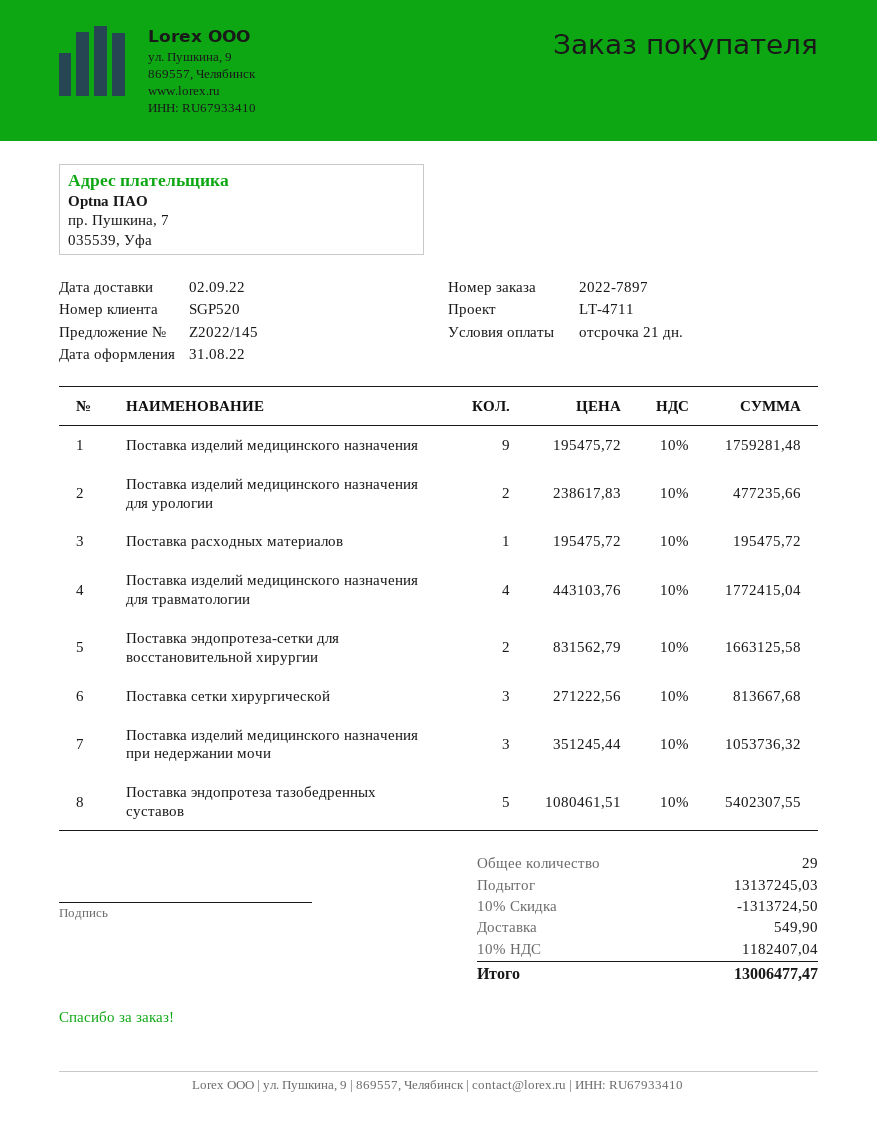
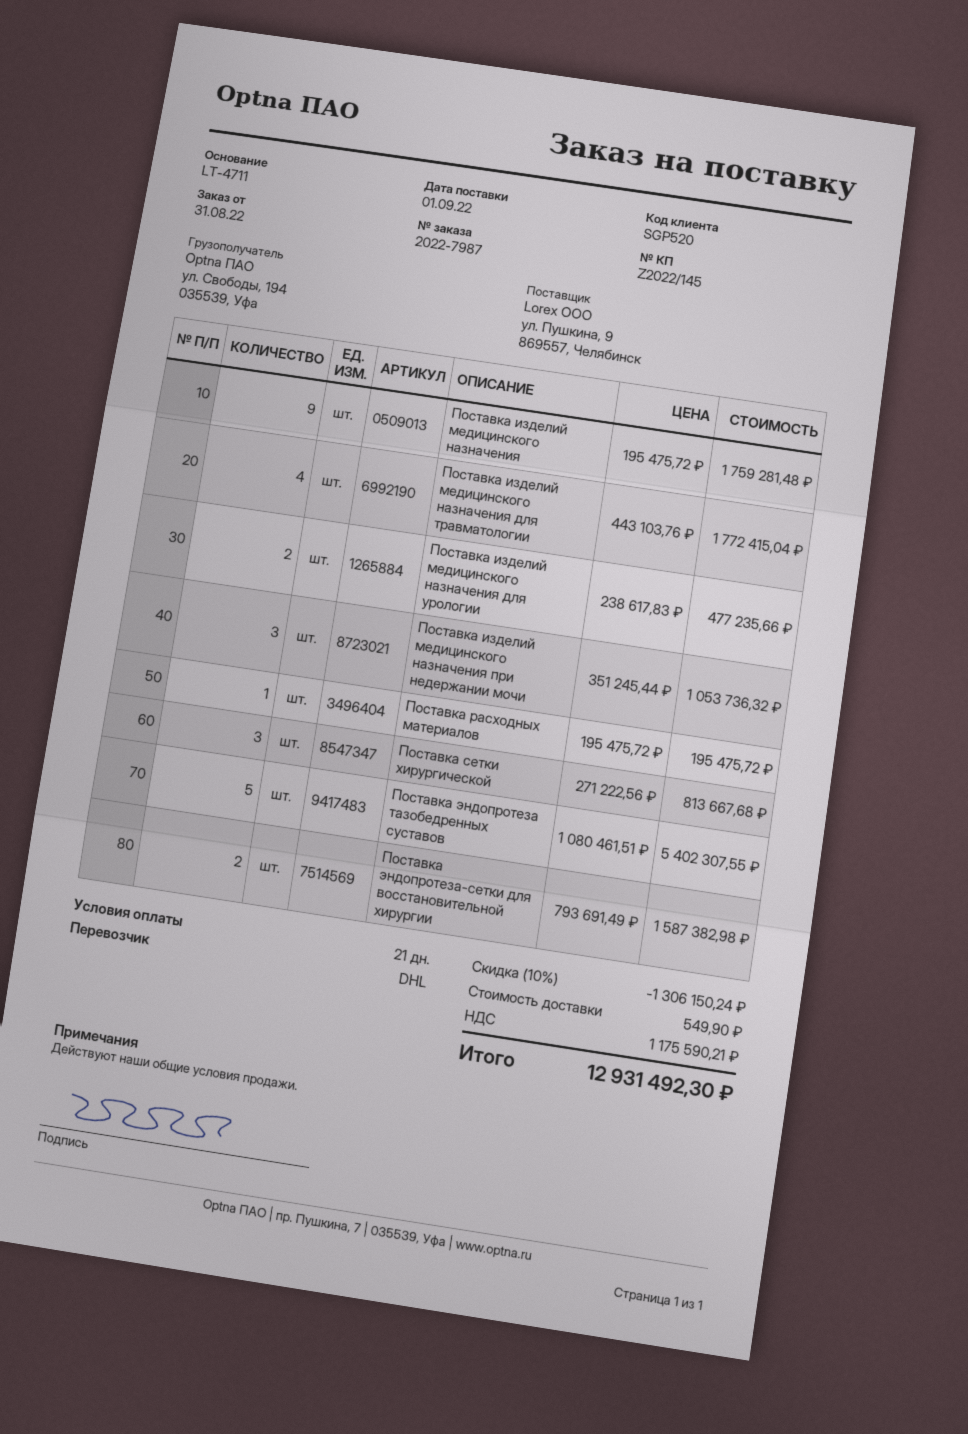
order number: 2022-7897 -> 2022-7987
delivery date: 2022-09-02 -> 2022-09-01
Поставка эндопротеза-сетки для восстановительной хирургии: 2 x 831562.79 = 1663125.58 -> 2 x 793691.49 = 1587382.98
discount: 10% = 1313724.50 -> 10% = 1306150.24
tax: 1182407.04 -> 1175590.21
total: 13006477.47 -> 12931492.30

